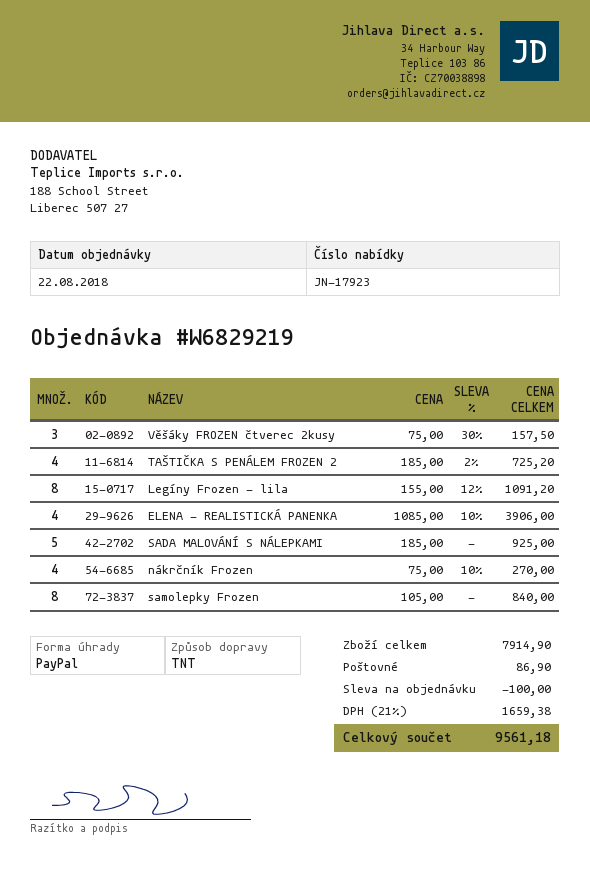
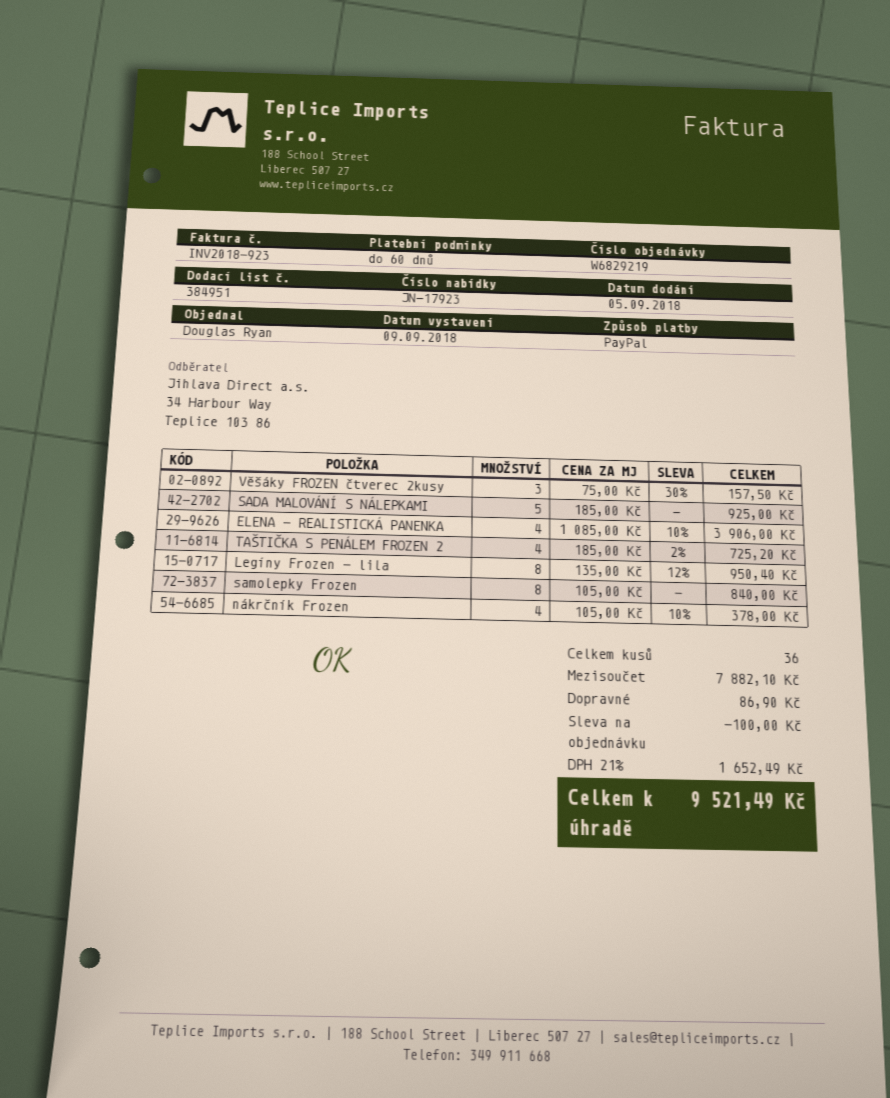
Legíny Frozen - lila: 8 x 155.00 - 12% = 1091.20 -> 8 x 135.00 - 12% = 950.40
nákrčník Frozen: 4 x 75.00 - 10% = 270.00 -> 4 x 105.00 - 10% = 378.00
subtotal: 7914.90 -> 7882.10
tax: 21% = 1659.38 -> 21% = 1652.49
total: 9561.18 -> 9521.49

